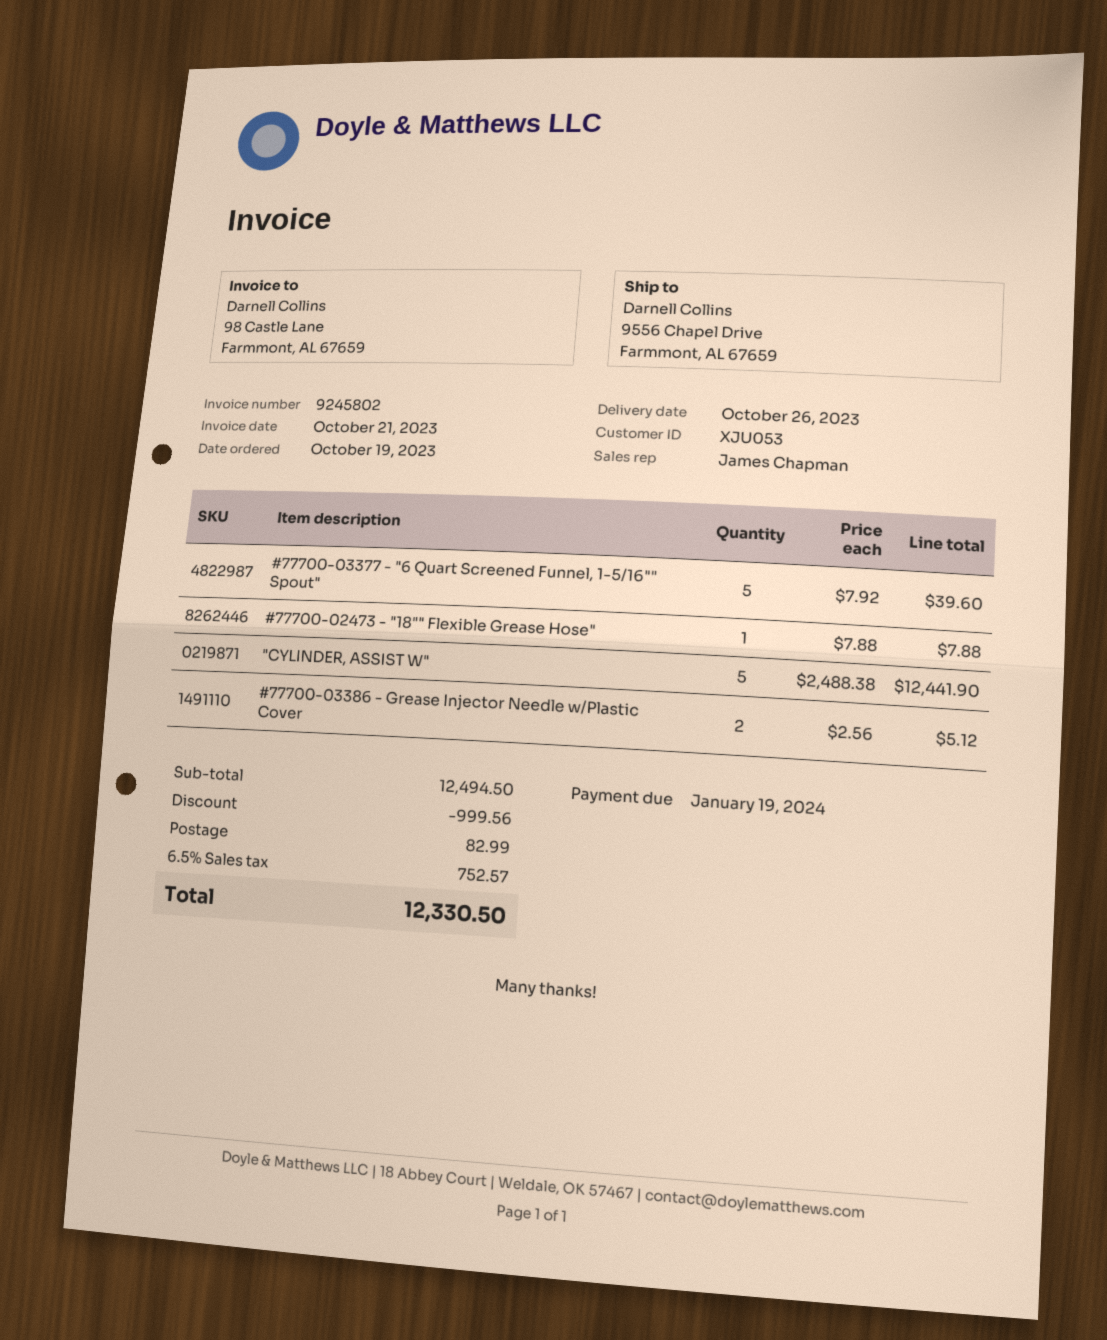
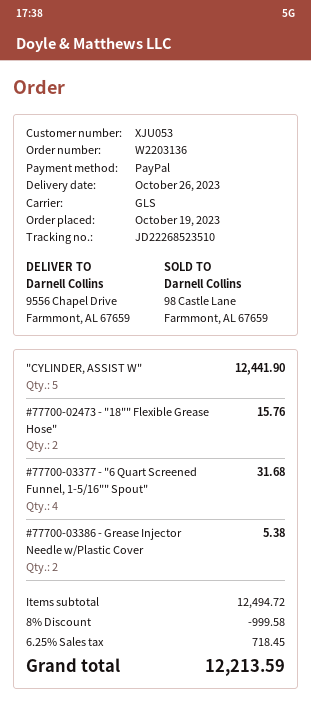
#77700-03377 - "6 Quart Screened Funnel, 1-5/16"" Spout": 5 for 39.60 -> 4 for 31.68
#77700-02473 - "18"" Flexible Grease Hose": 1 for 7.88 -> 2 for 15.76
#77700-03386 - Grease Injector Needle w/Plastic Cover: 2 for 5.12 -> 2 for 5.38
subtotal: 12494.50 -> 12494.72
discount: 999.56 -> 999.58
shipping: 82.99 -> none
tax: 6.5% = 752.57 -> 6.25% = 718.45
total: 12330.50 -> 12213.59

